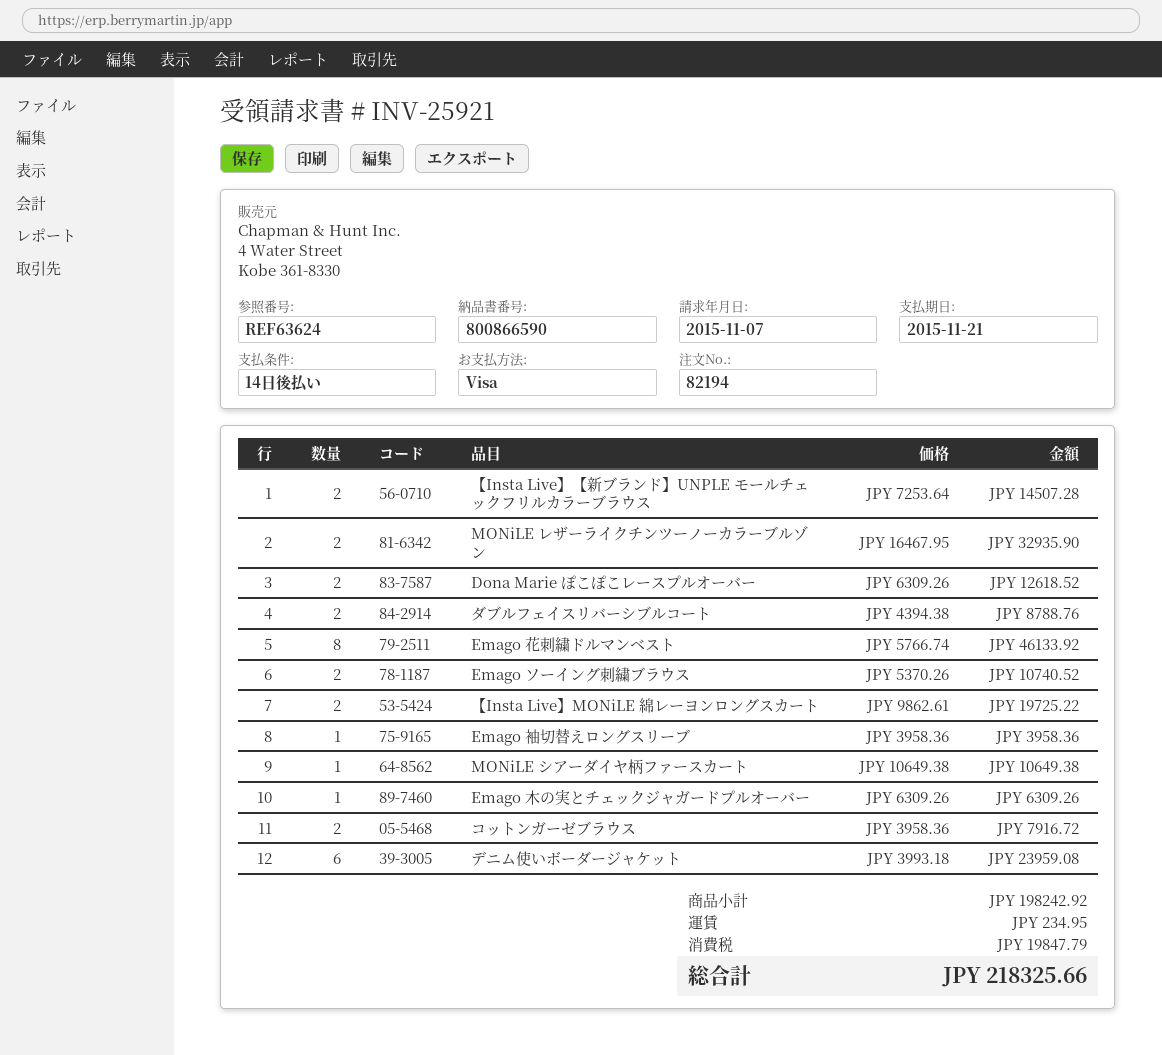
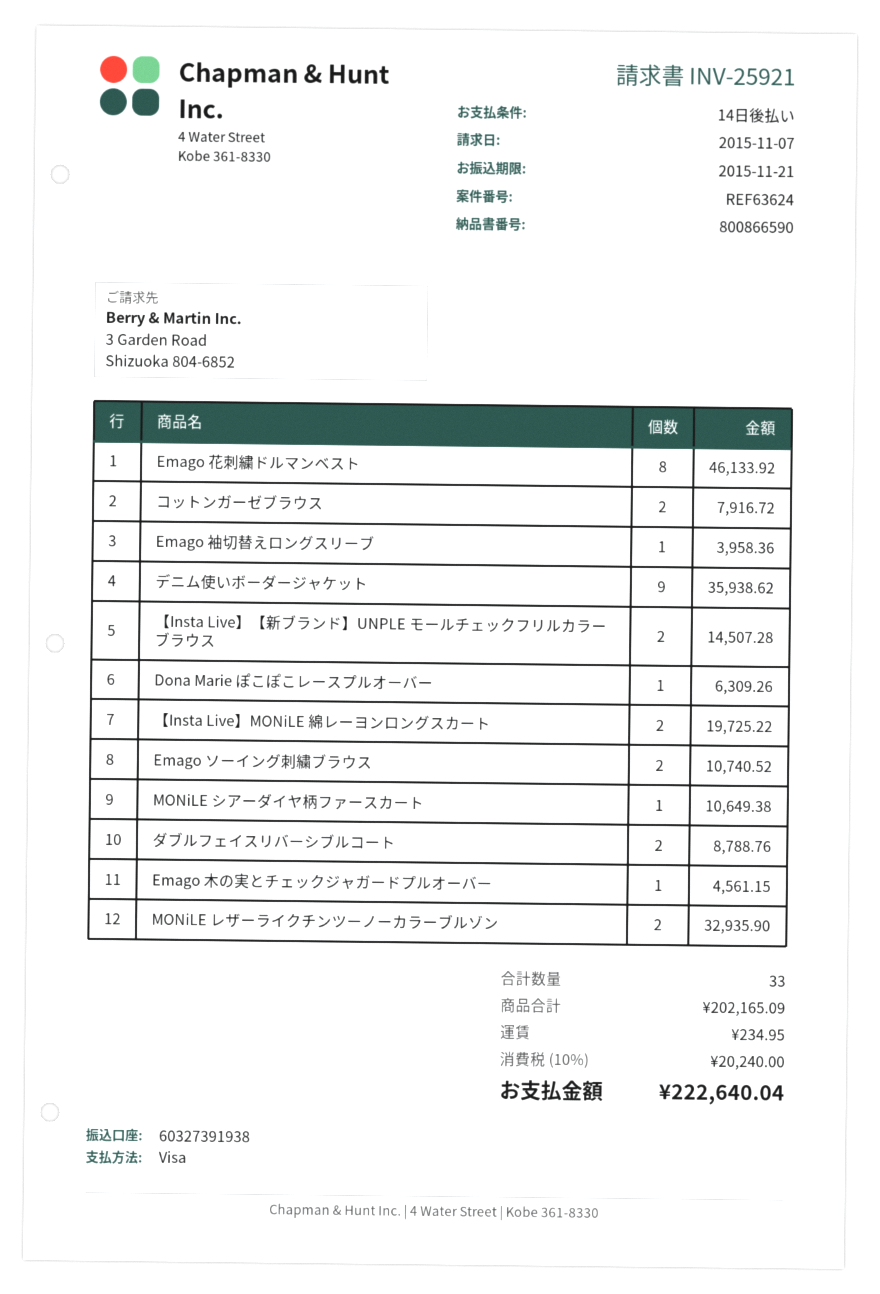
Dona Marie ぽこぽこレースプルオーバー: 2 for 12618.52 -> 1 for 6309.26
Emago 木の実とチェックジャガードプルオーバー: 1 for 6309.26 -> 1 for 4561.15
デニム使いボーダージャケット: 6 for 23959.08 -> 9 for 35938.62
subtotal: 198242.92 -> 202165.09
tax: 19847.79 -> 20240.00
total: 218325.66 -> 222640.04

